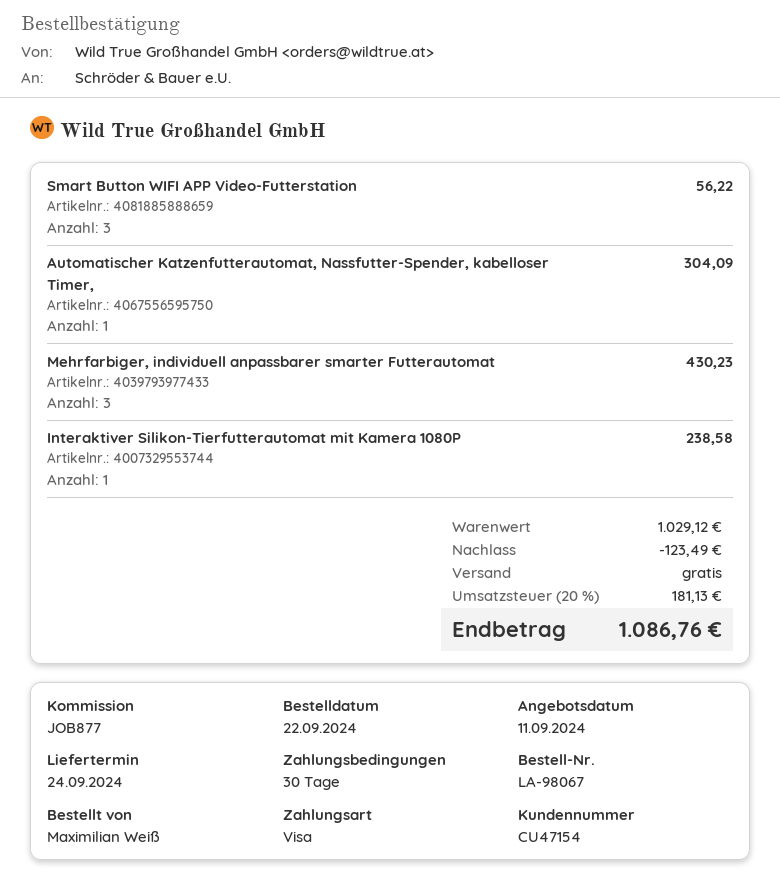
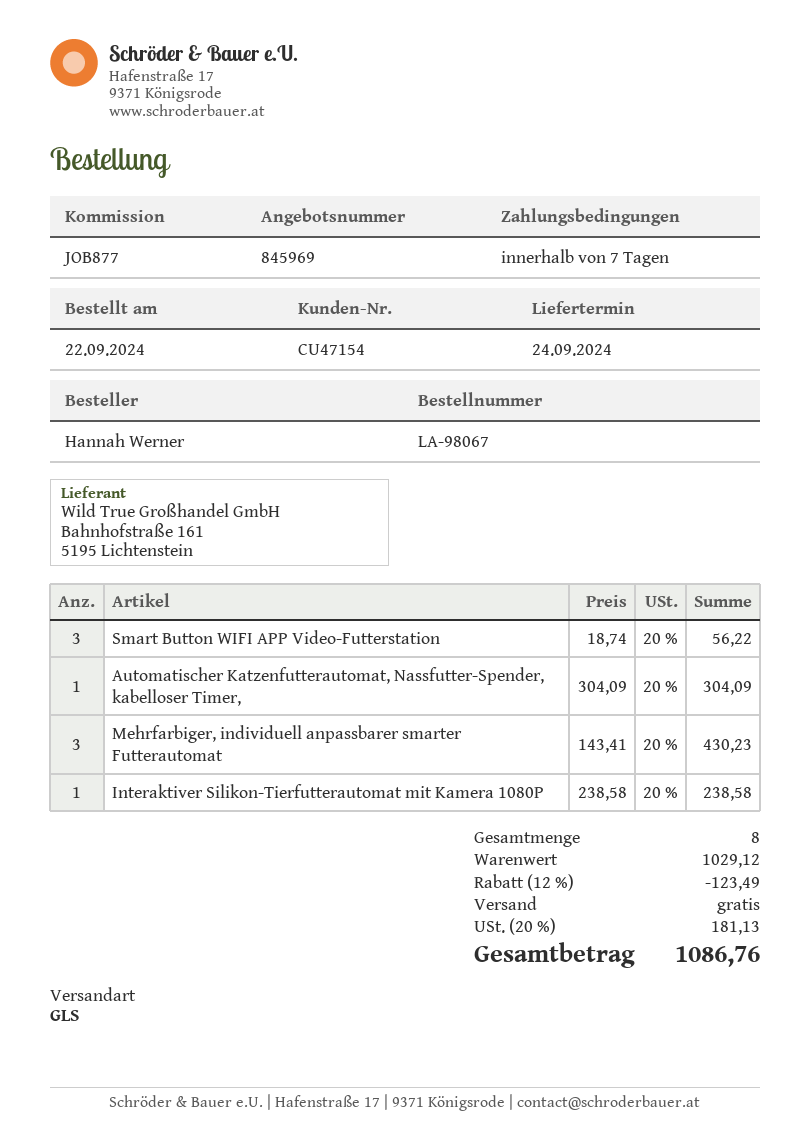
payment terms: 30 days -> 7 days
ordered by: Maximilian Weiß -> Hannah Werner

